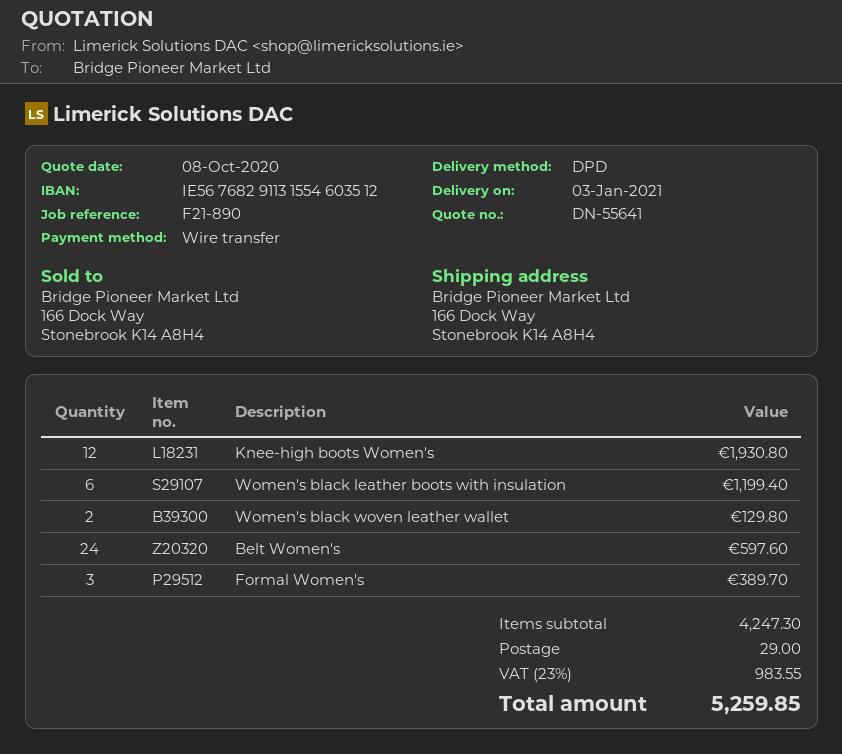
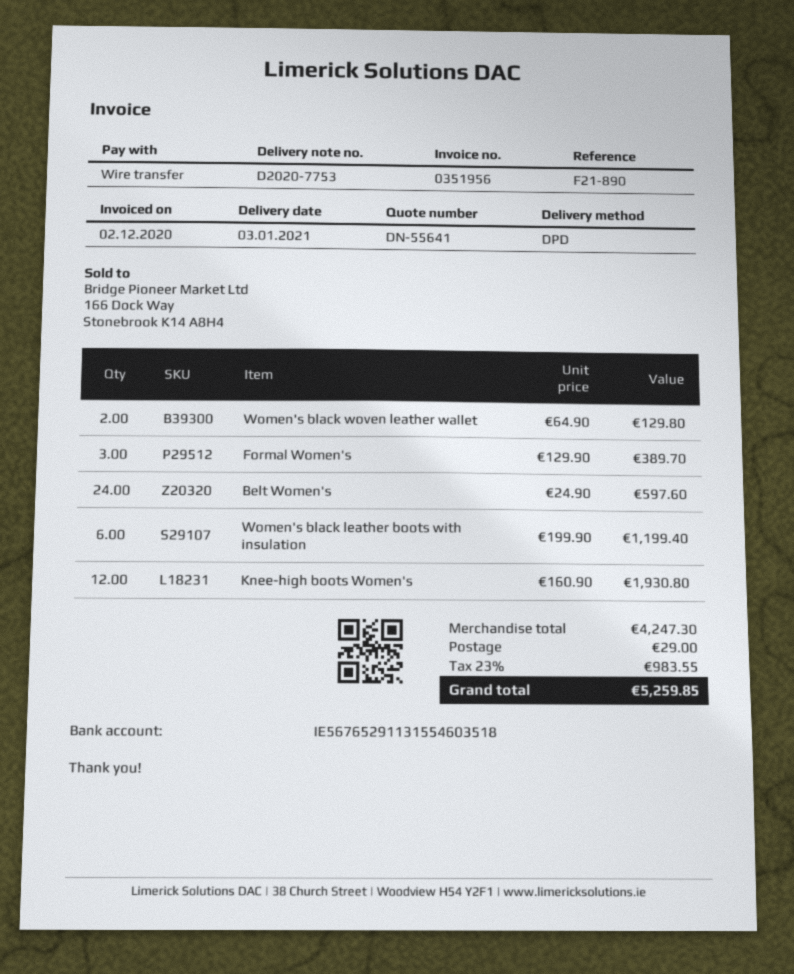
bank account: IE56768291131554603512 -> IE56765291131554603518

